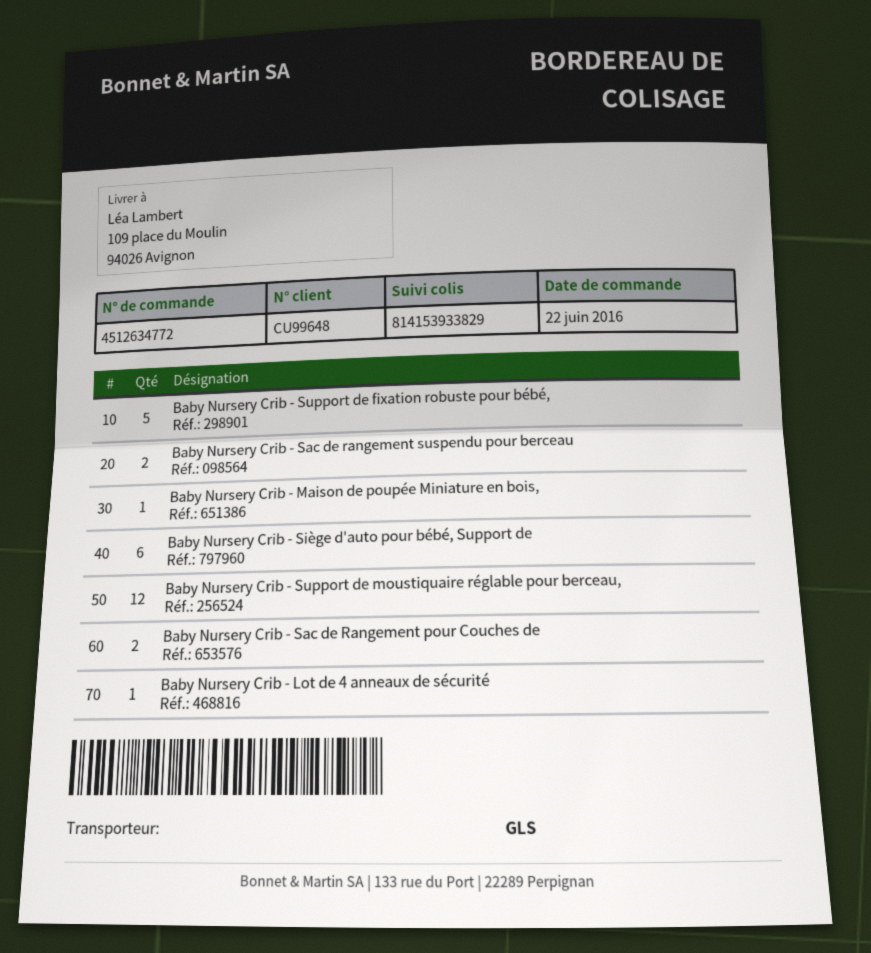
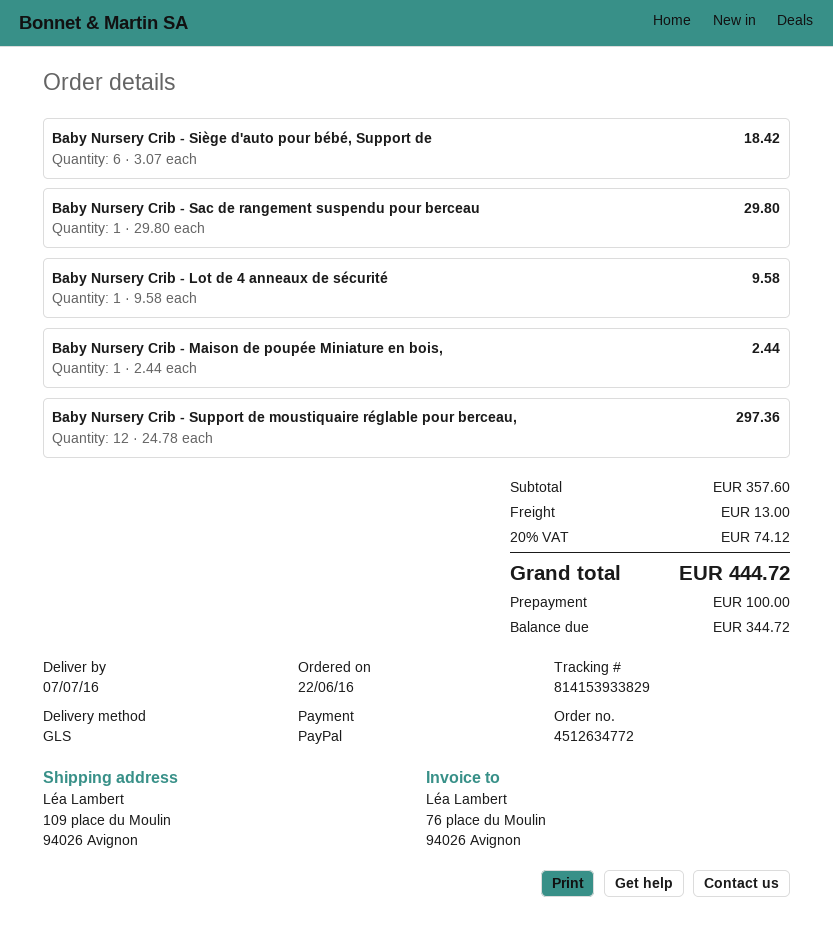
Baby Nursery Crib - Support de fixation robuste pour bébé,: 5 -> none
Baby Nursery Crib - Sac de rangement suspendu pour berceau: 2 -> 1
Baby Nursery Crib - Sac de Rangement pour Couches de: 2 -> none

